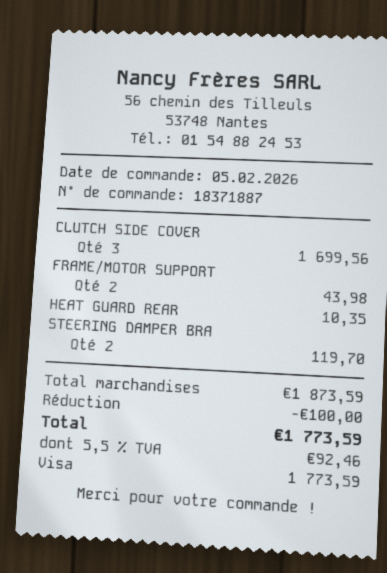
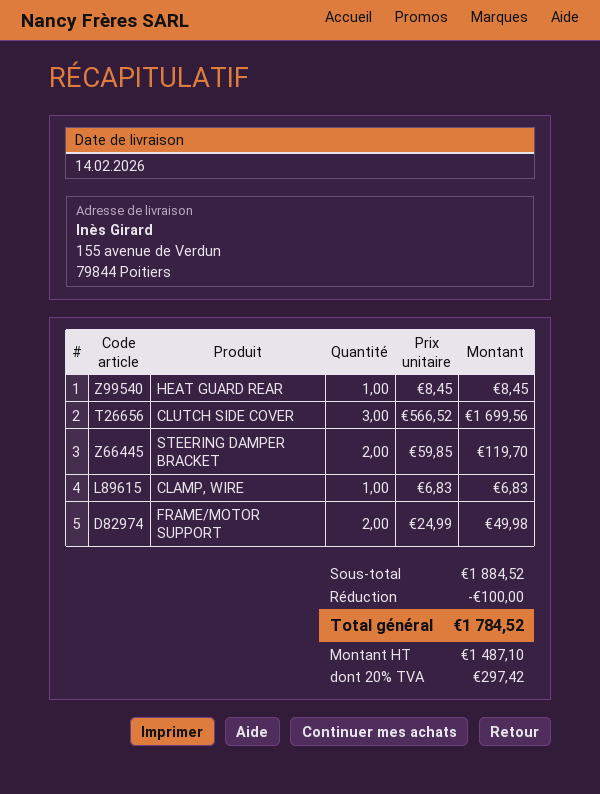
FRAME/MOTOR SUPPORT: 2 for 43.98 -> 2 for 49.98
HEAT GUARD REAR: 1 for 10.35 -> 1 for 8.45
CLAMP, WIRE: none -> 1 for 6.83
subtotal: 1873.59 -> 1884.52
tax: 5.5% = 92.46 -> 20% = 297.42
total: 1773.59 -> 1784.52

